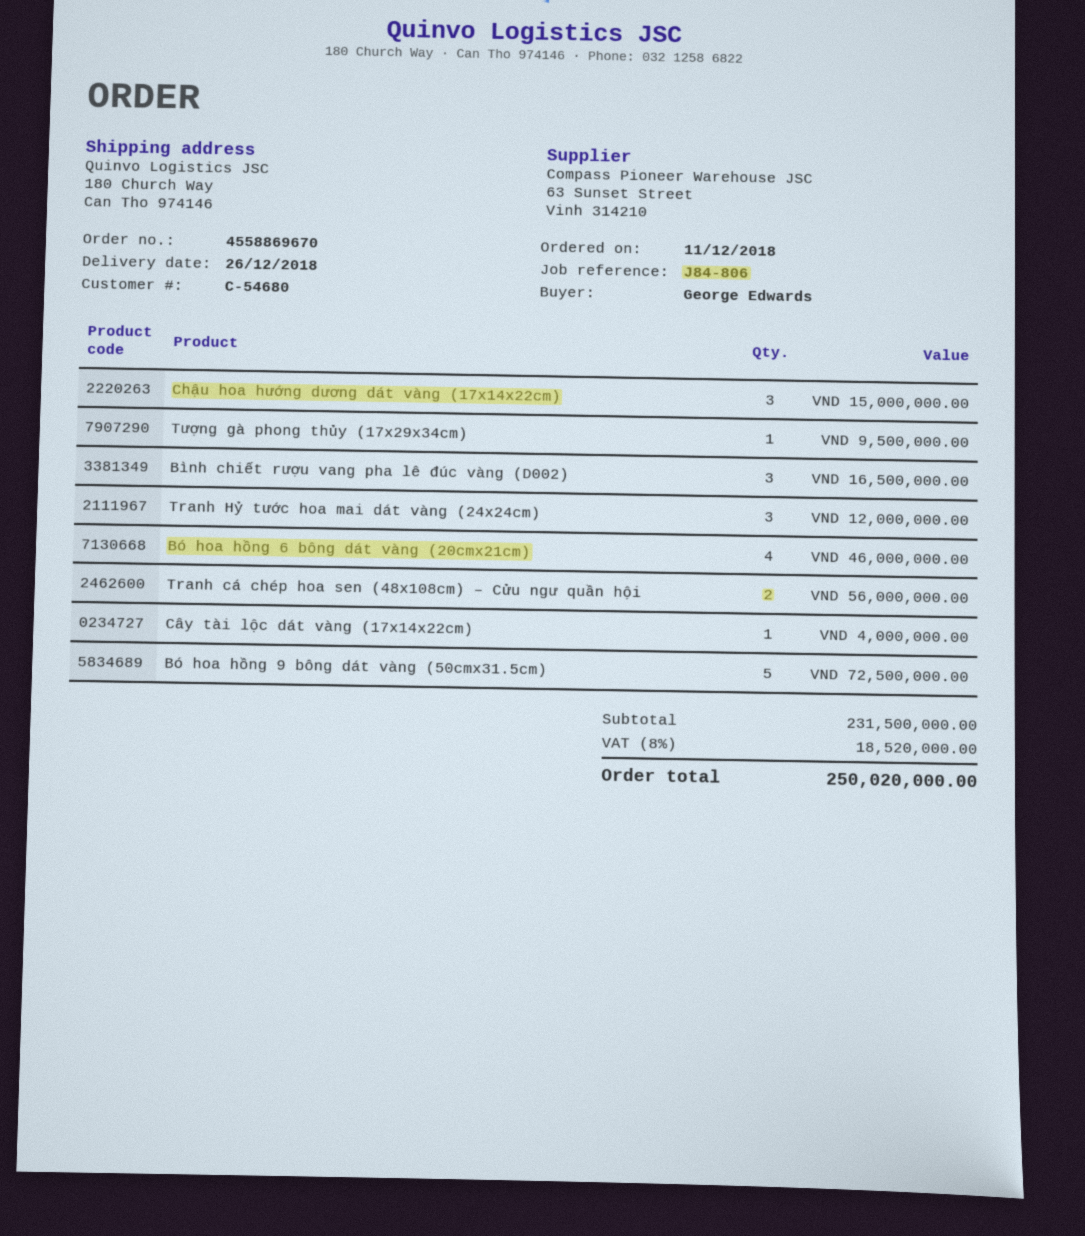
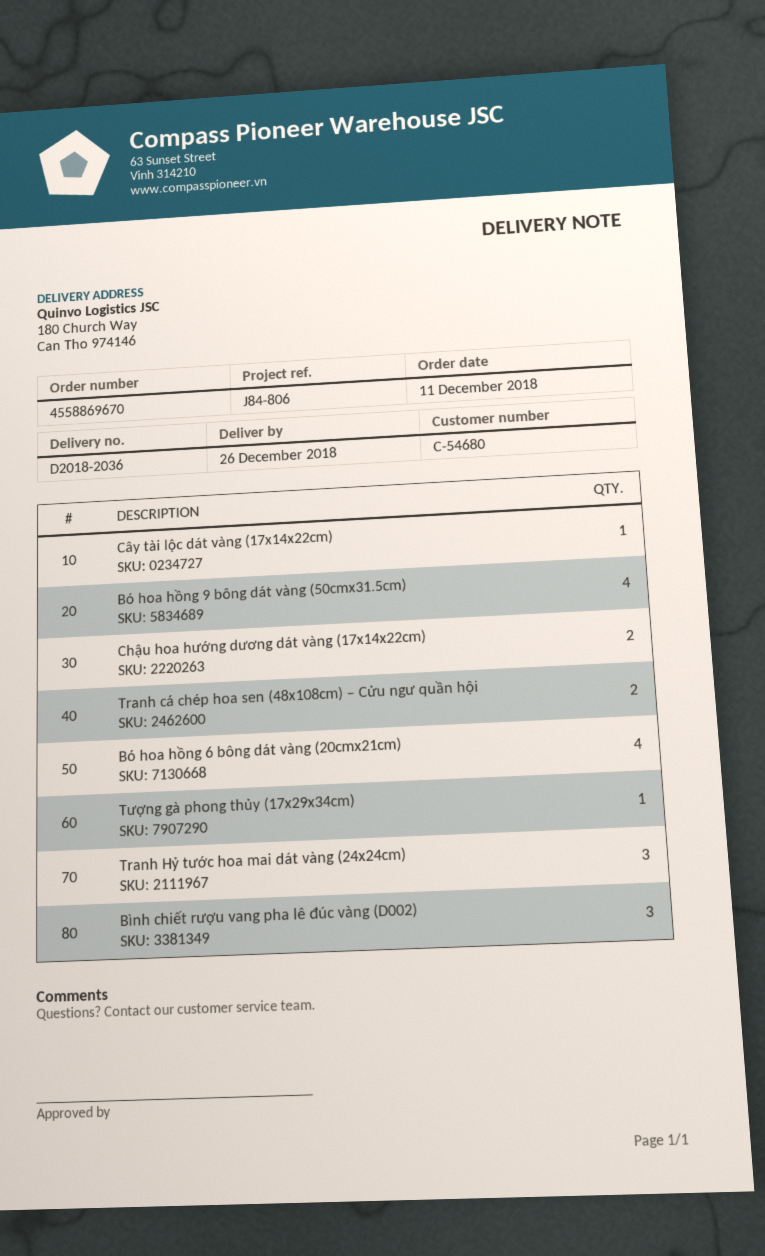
Chậu hoa hướng dương dát vàng (17x14x22cm): 3 -> 2
Bó hoa hồng 9 bông dát vàng (50cmx31.5cm): 5 -> 4

